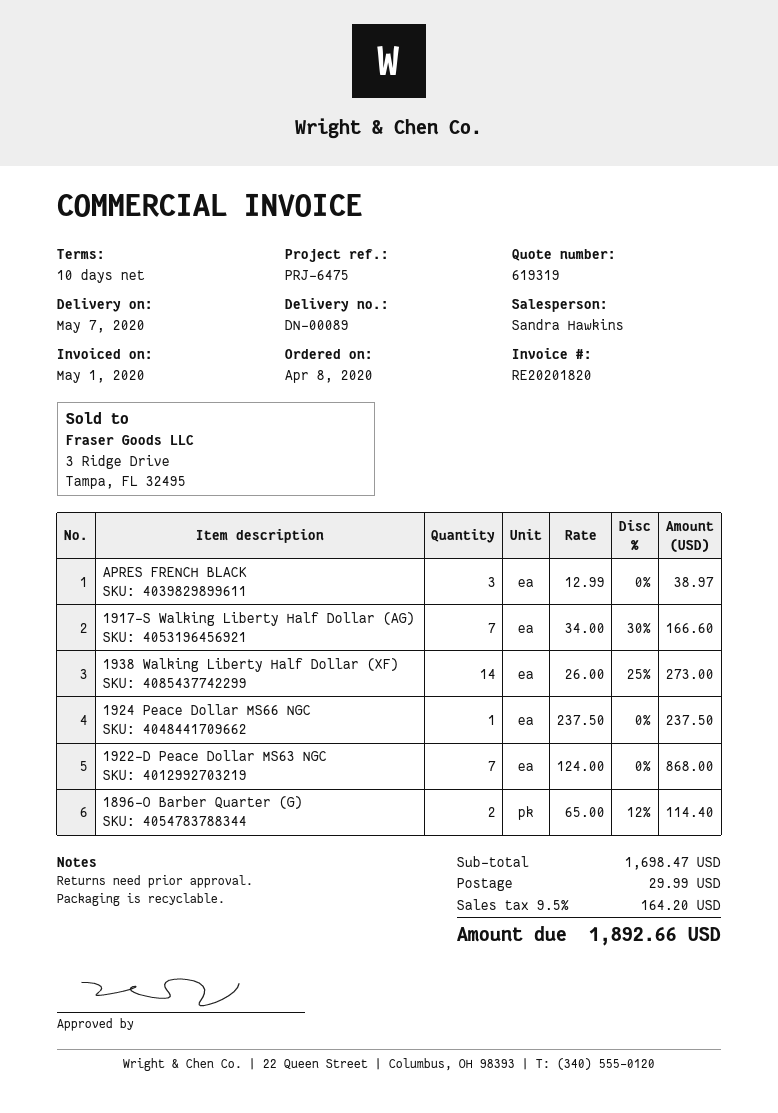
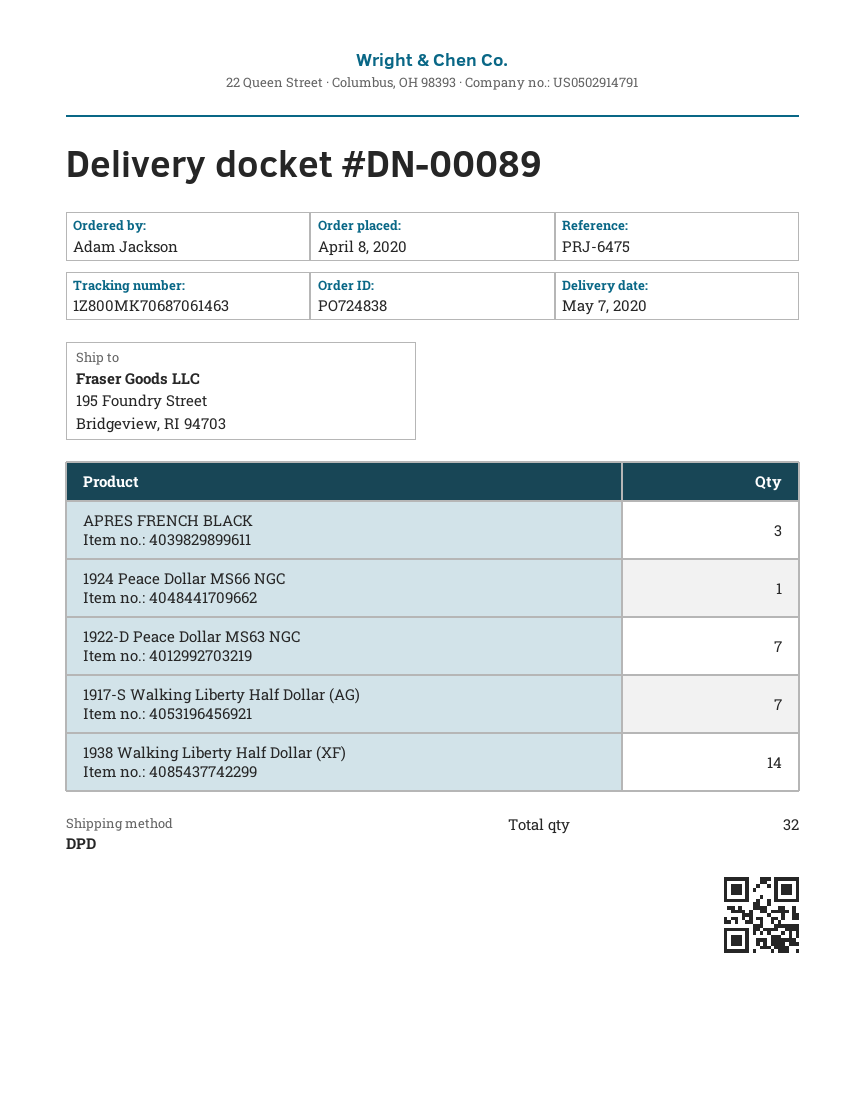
1896-O Barber Quarter (G): 2 -> none

